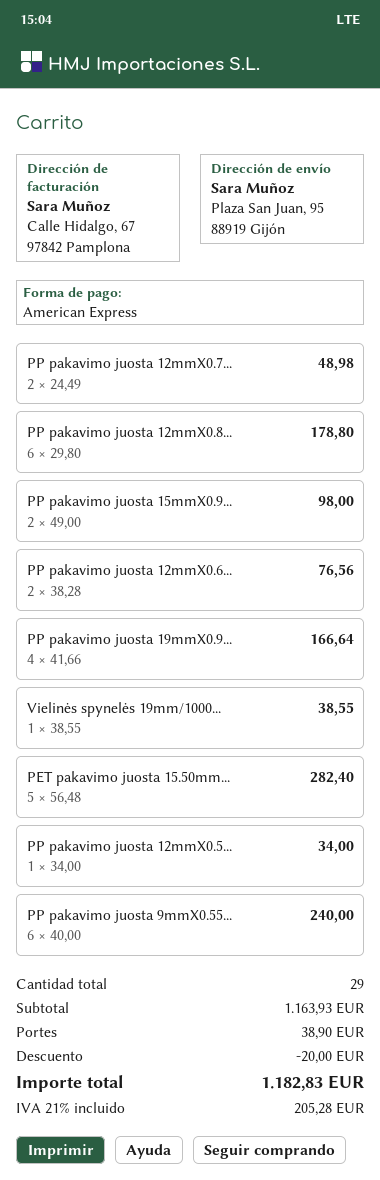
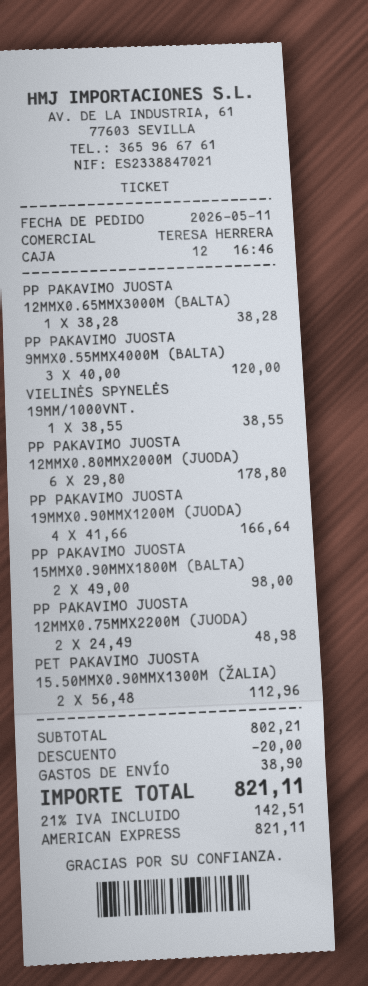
PP pakavimo juosta 12mmX0.6...: 2 x 38.28 = 76.56 -> 1 x 38.28 = 38.28
PET pakavimo juosta 15.50mm...: 5 x 56.48 = 282.40 -> 2 x 56.48 = 112.96
PP pakavimo juosta 12mmX0.5...: 1 x 34.00 = 34.00 -> none
PP pakavimo juosta 9mmX0.55...: 6 x 40.00 = 240.00 -> 3 x 40.00 = 120.00
subtotal: 1163.93 -> 802.21
tax: 21% = 205.28 -> 21% = 142.51
total: 1182.83 -> 821.11

